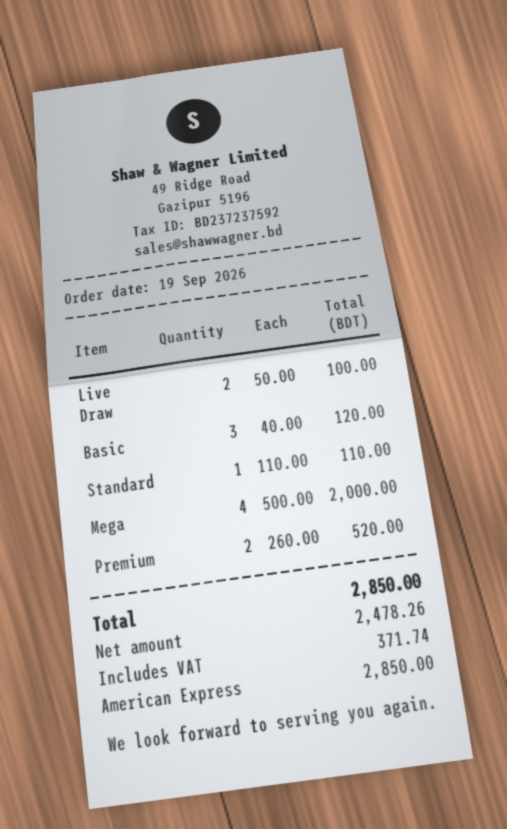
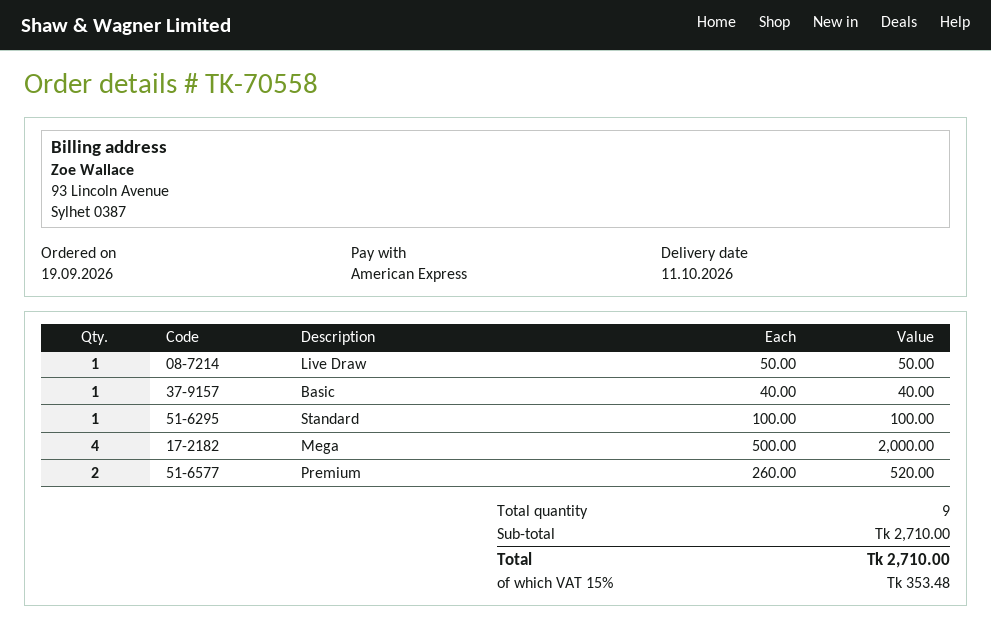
Live Draw: 2 x 50.00 = 100.00 -> 1 x 50.00 = 50.00
Basic: 3 x 40.00 = 120.00 -> 1 x 40.00 = 40.00
Standard: 1 x 110.00 = 110.00 -> 1 x 100.00 = 100.00
tax: 371.74 -> 353.48
total: 2850.00 -> 2710.00

